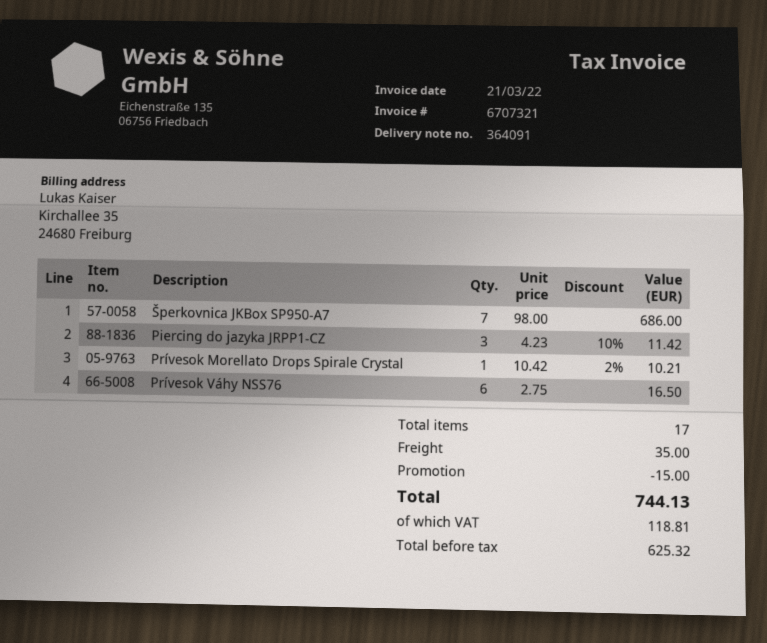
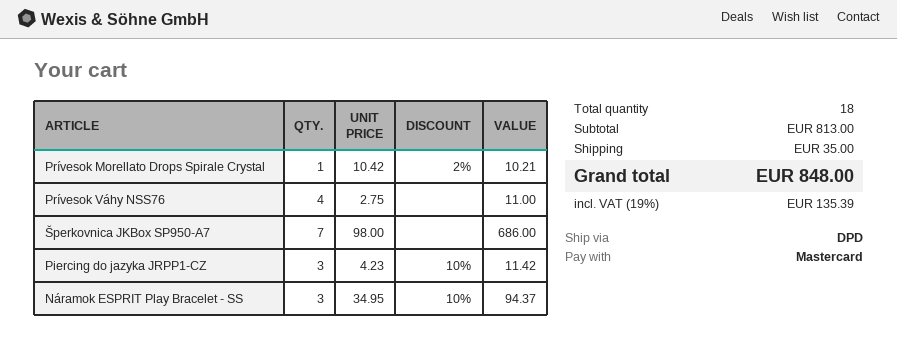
Prívesok Váhy NSS76: 6 x 2.75 = 16.50 -> 4 x 2.75 = 11.00
Náramok ESPRIT Play Bracelet - SS: none -> 3 x 34.95 - 10% = 94.37
total quantity: 17 -> 18
discount: 15.00 -> none
tax: 118.81 -> 135.39
total: 744.13 -> 848.00

